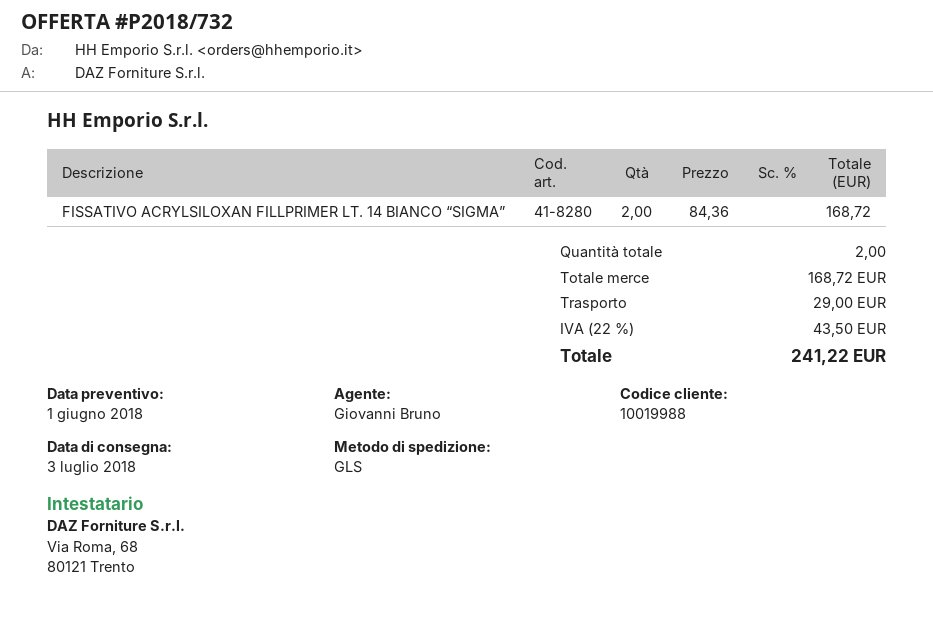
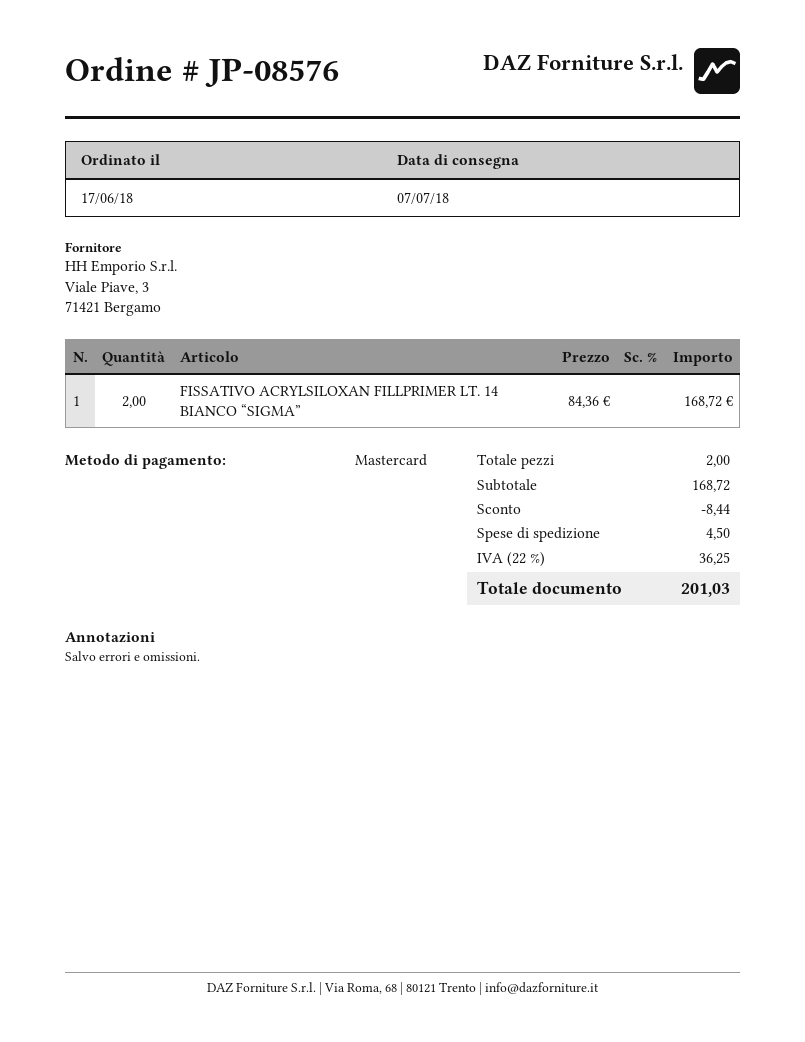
delivery date: 2018-07-03 -> 2018-07-07
discount: none -> 8.44
shipping: 29.00 -> 4.50
tax: 22% = 43.50 -> 22% = 36.25
total: 241.22 -> 201.03

